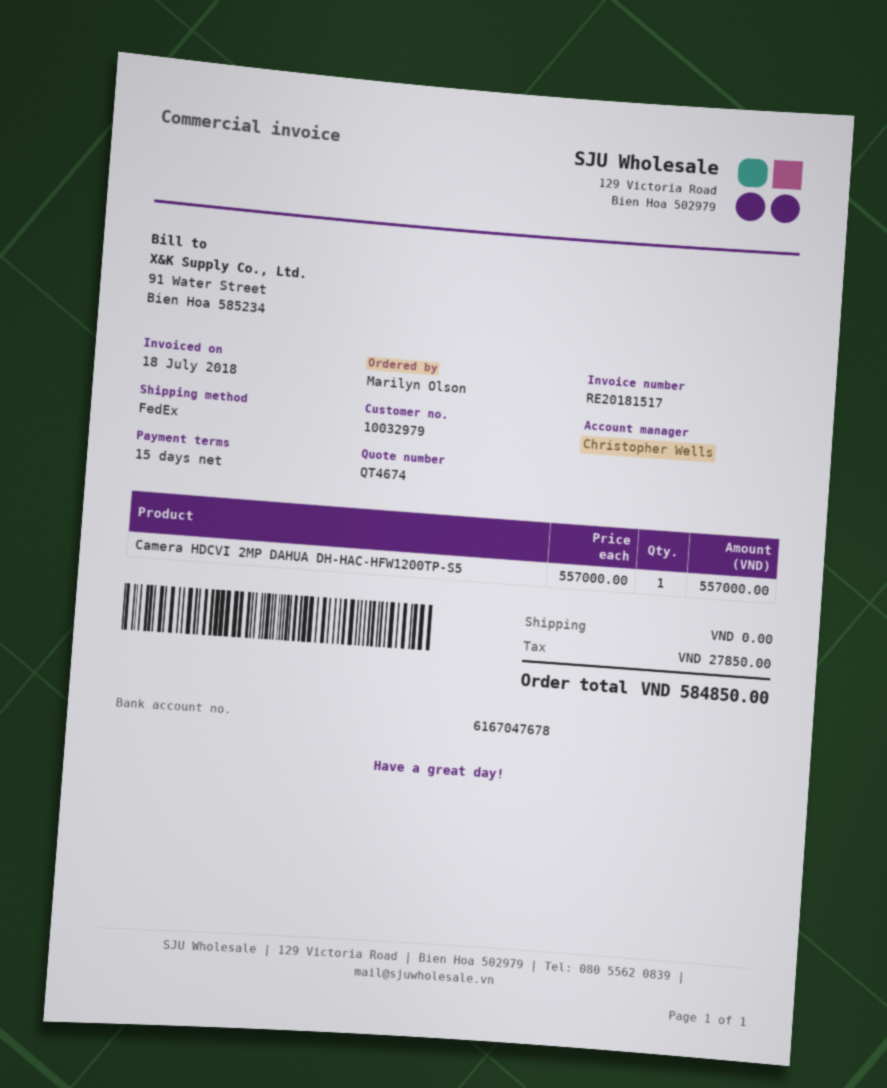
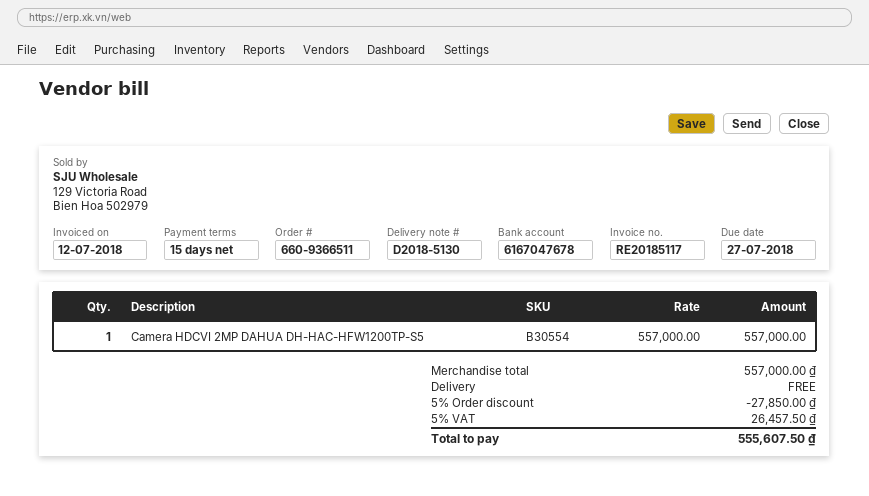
invoice number: RE20181517 -> RE20185117
invoice date: 2018-07-18 -> 2018-07-12
discount: none -> 5% = 27850.00
tax: 27850.00 -> 26457.50
total: 584850.00 -> 555607.50

